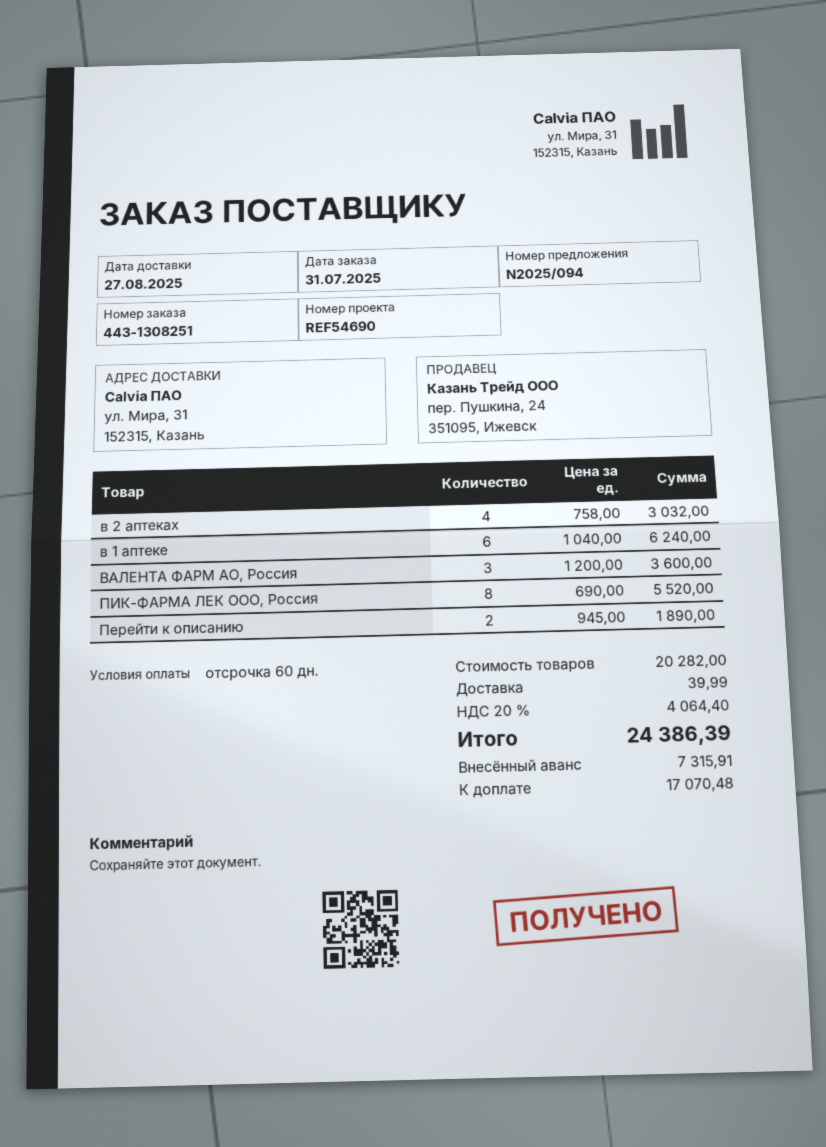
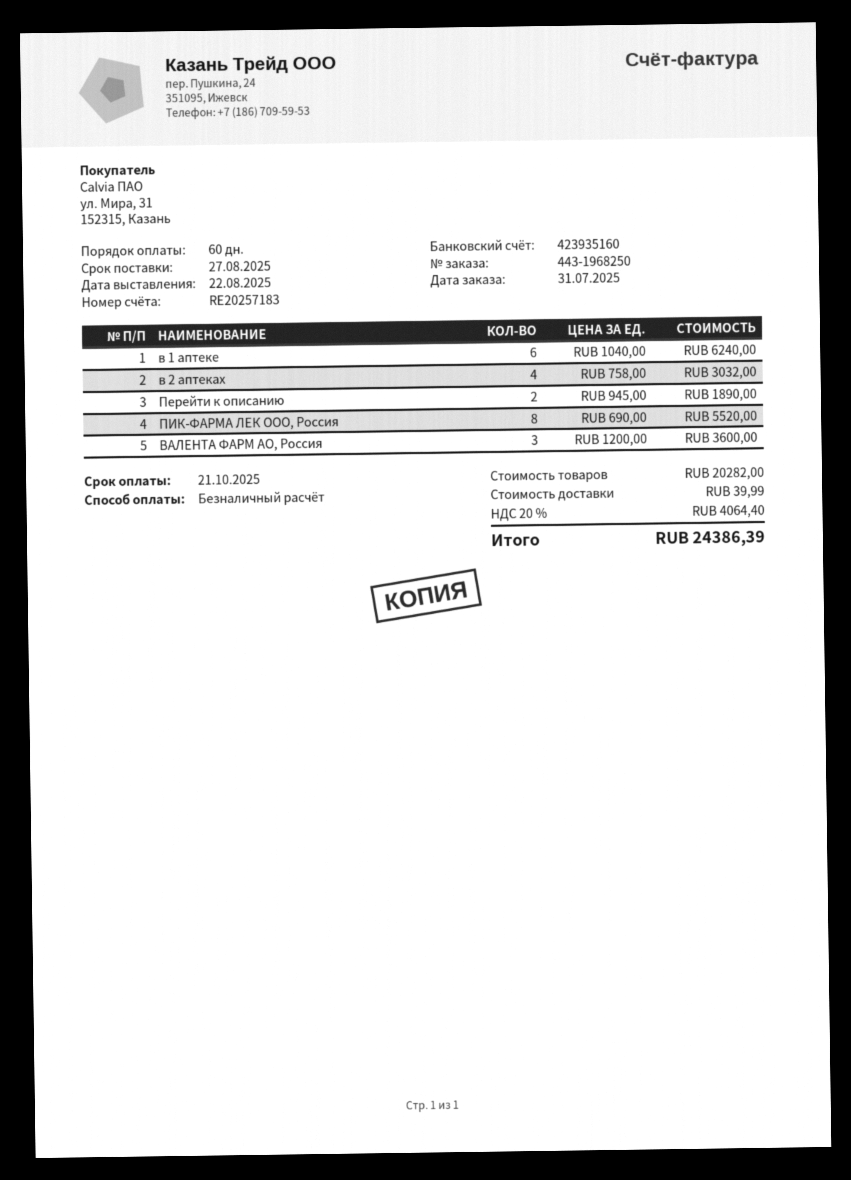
order number: 443-1308251 -> 443-1968250

